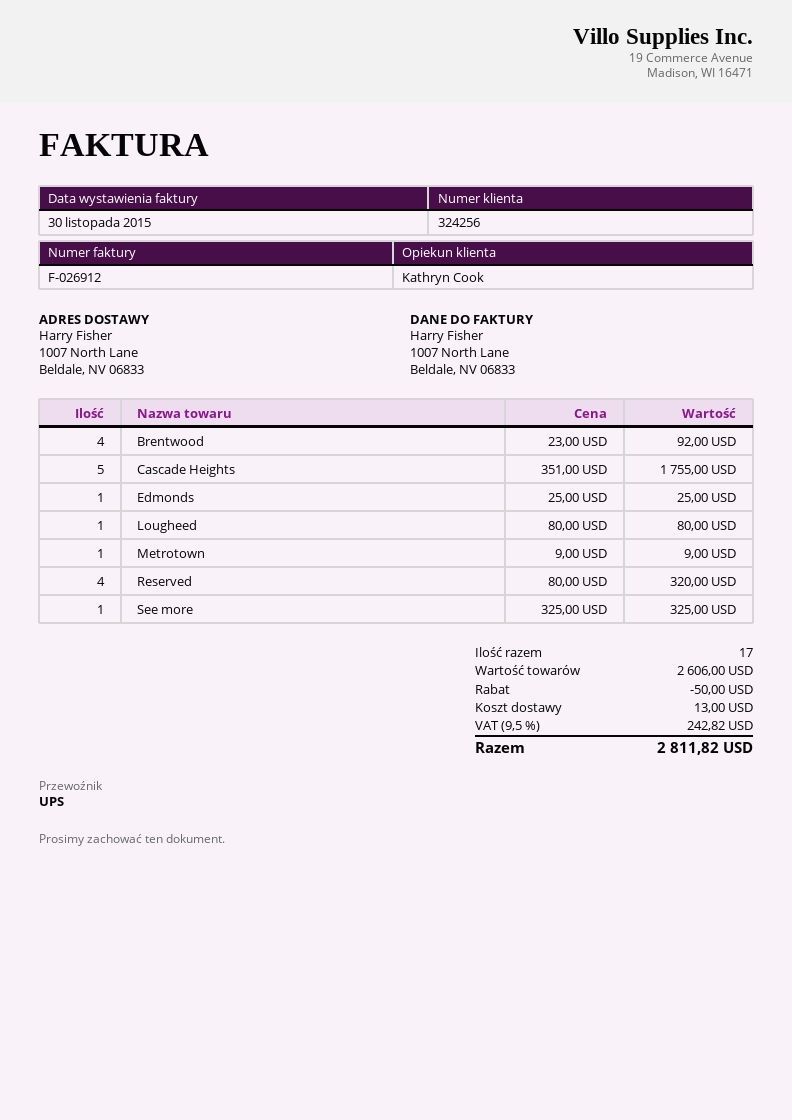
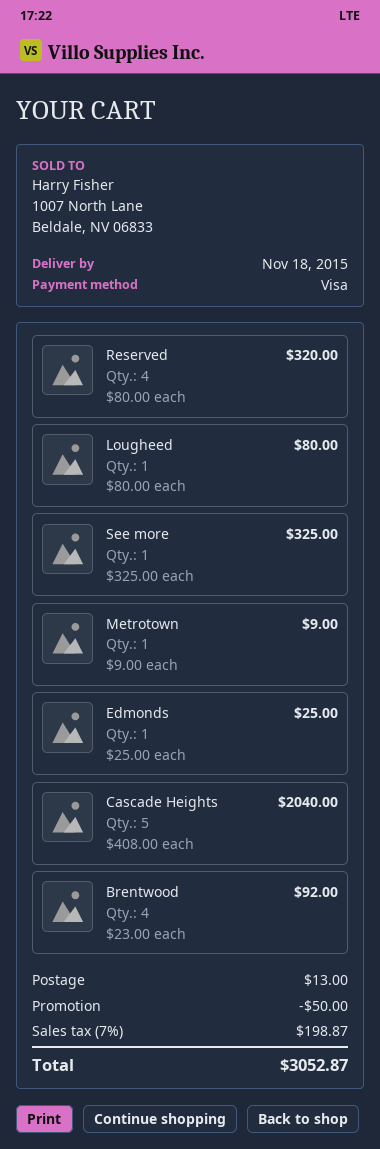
Cascade Heights: 5 x 351.00 = 1755.00 -> 5 x 408.00 = 2040.00
tax: 9.5% = 242.82 -> 7% = 198.87
total: 2811.82 -> 3052.87

